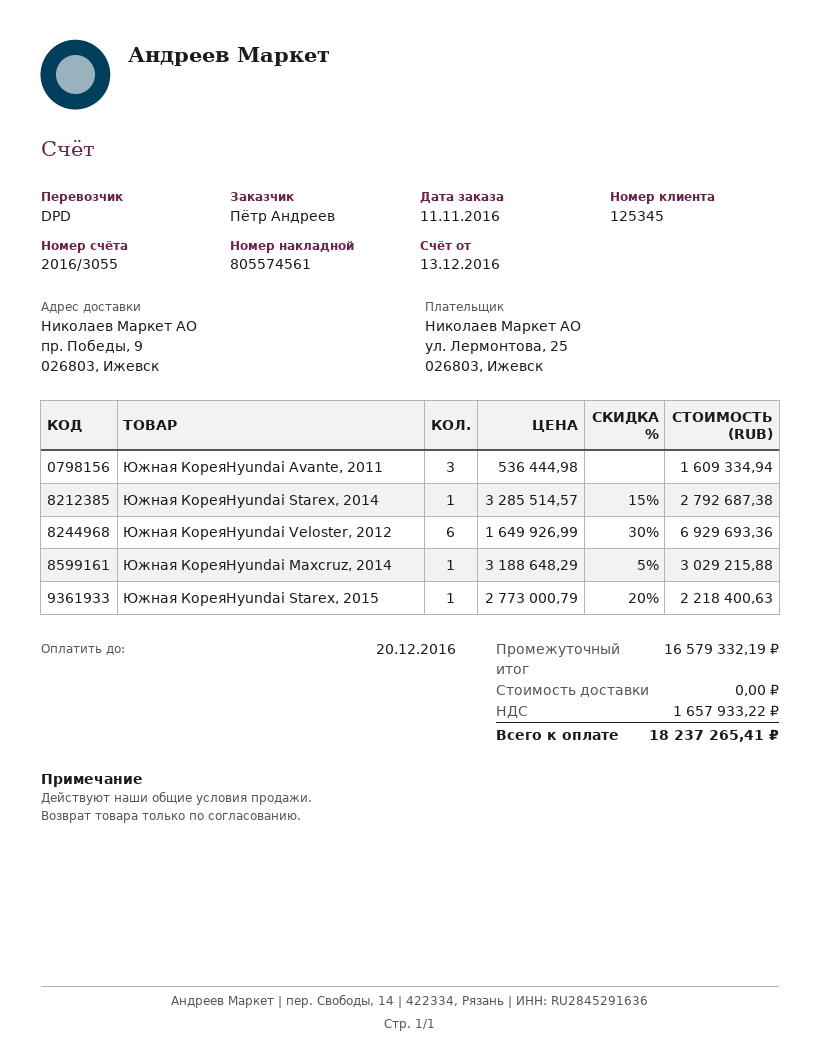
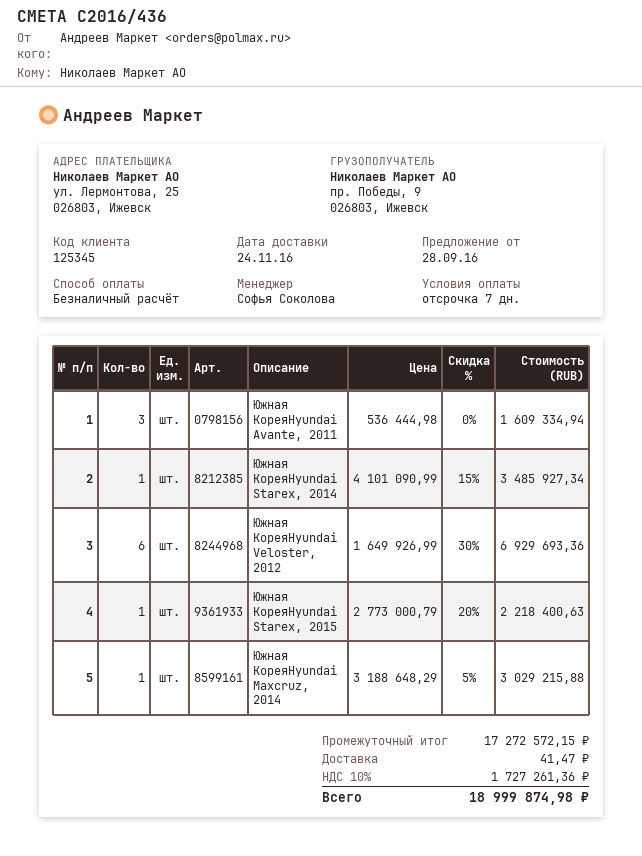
Южная КореяHyundai Starex, 2014: 1 x 3285514.57 - 15% = 2792687.38 -> 1 x 4101090.99 - 15% = 3485927.34
subtotal: 16579332.19 -> 17272572.15
shipping: 0.00 -> 41.47
tax: 1657933.22 -> 1727261.36
total: 18237265.41 -> 18999874.98

